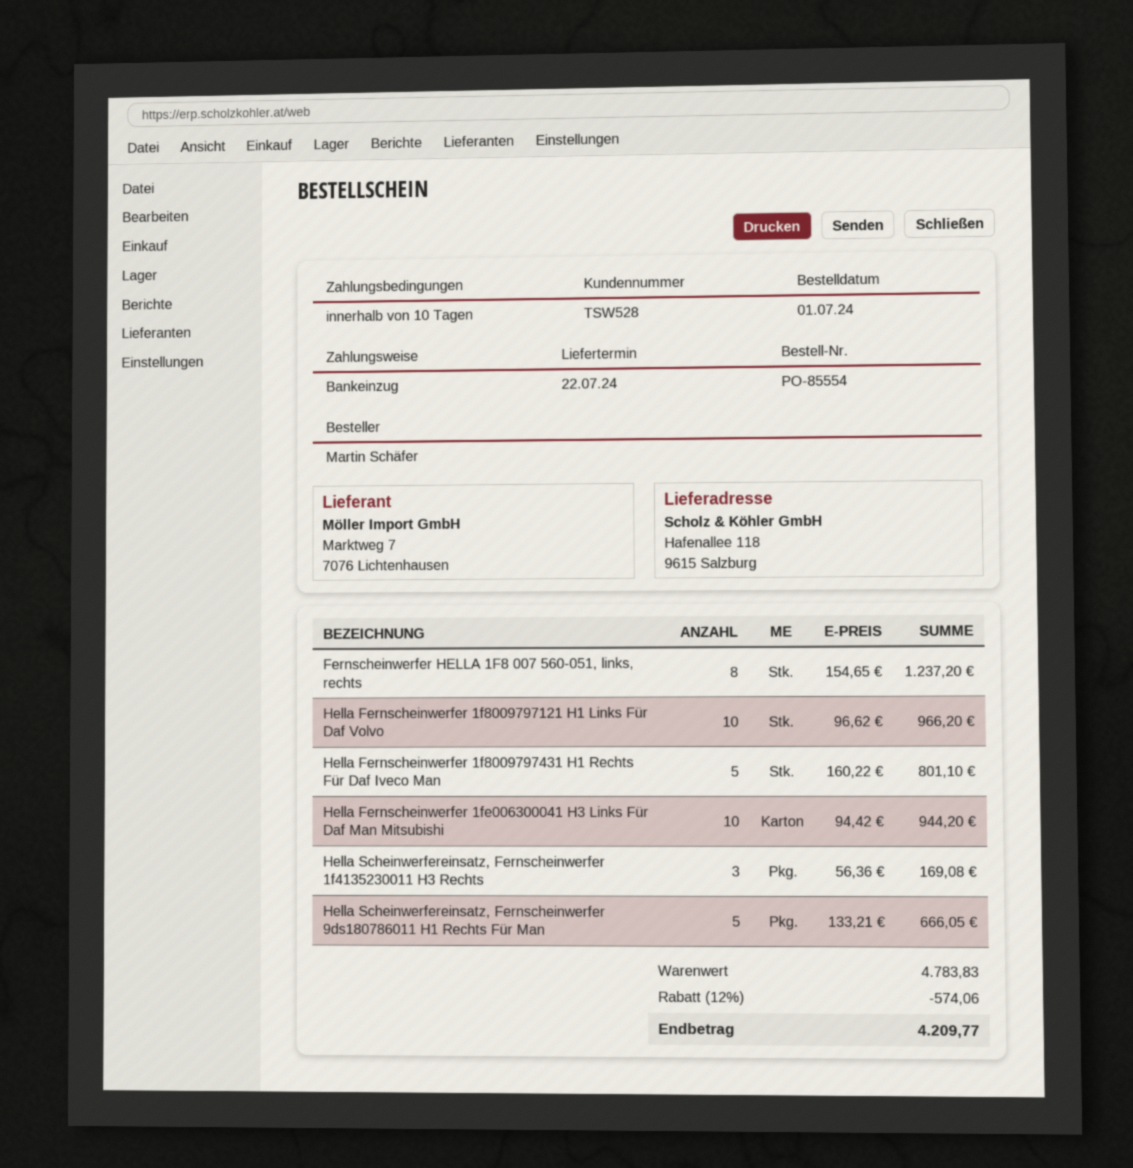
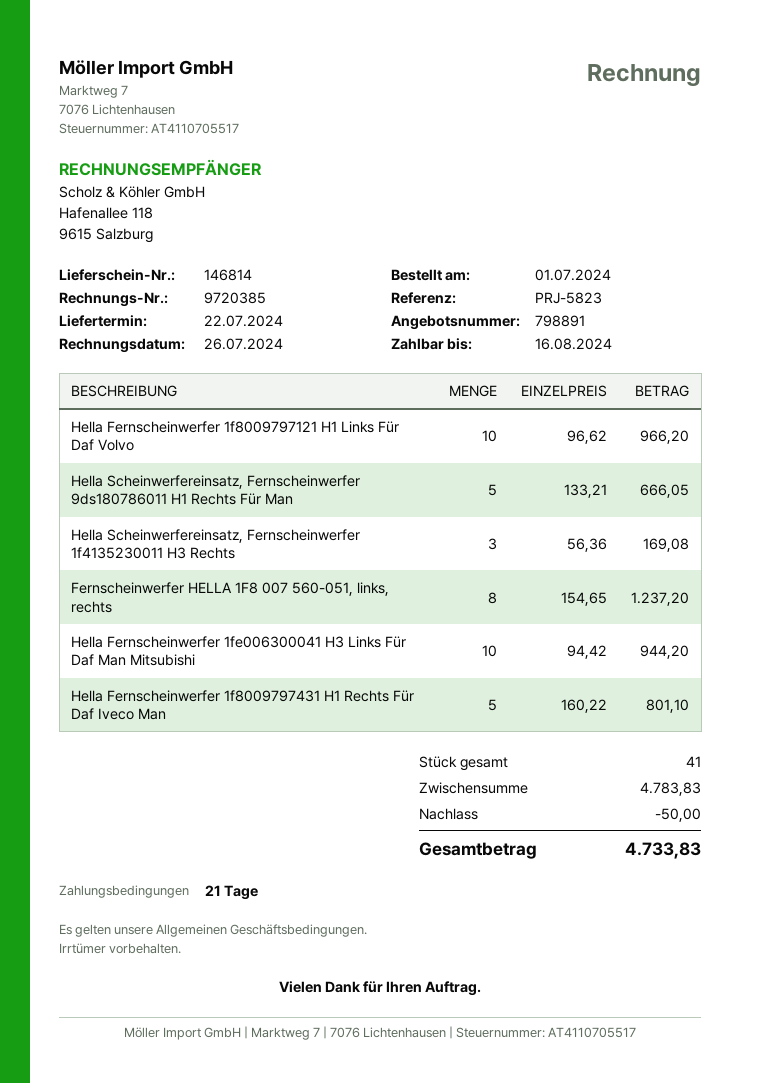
payment terms: 10 days -> 21 days
discount: 574.06 -> 50.00
total: 4209.77 -> 4733.83

